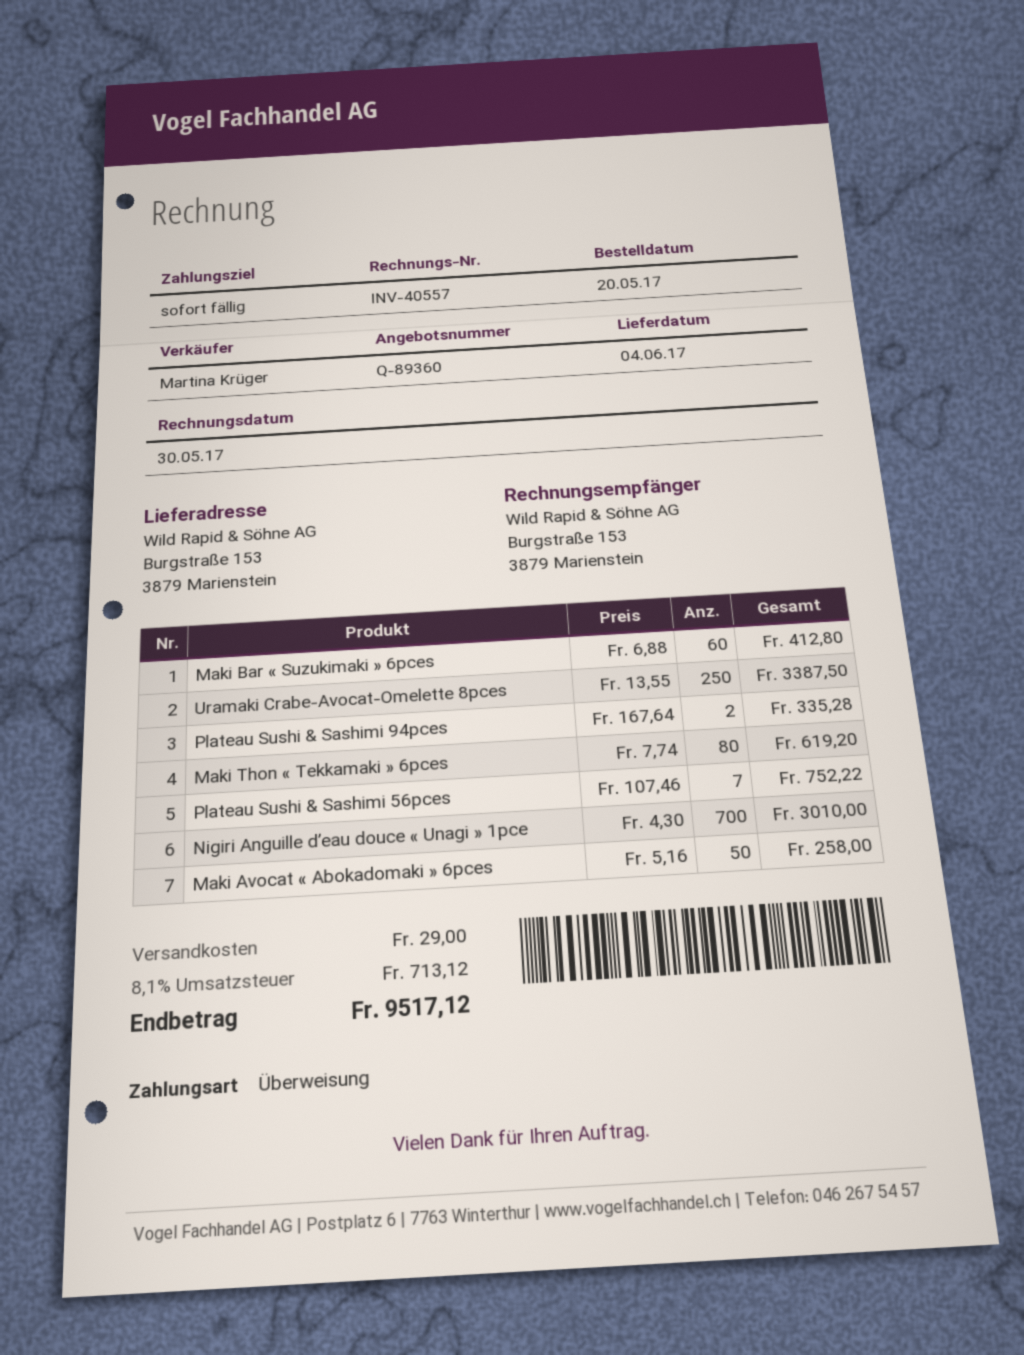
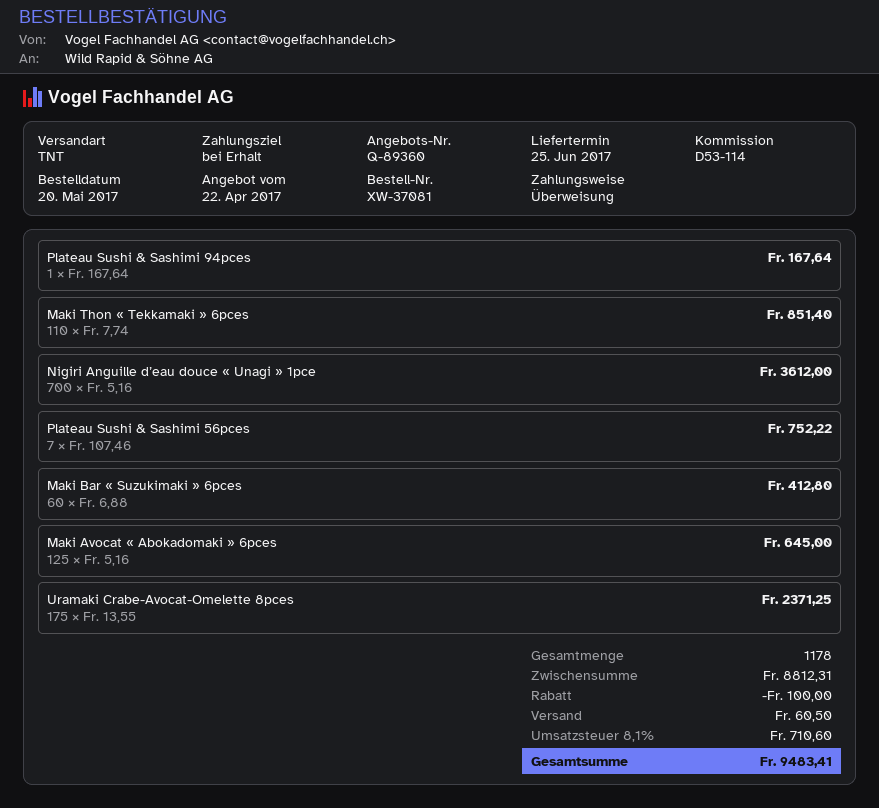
delivery date: 2017-06-04 -> 2017-06-25
Uramaki Crabe-Avocat-Omelette 8pces: 250 x 13.55 = 3387.50 -> 175 x 13.55 = 2371.25
Plateau Sushi & Sashimi 94pces: 2 x 167.64 = 335.28 -> 1 x 167.64 = 167.64
Maki Thon « Tekkamaki » 6pces: 80 x 7.74 = 619.20 -> 110 x 7.74 = 851.40
Nigiri Anguille d’eau douce « Unagi » 1pce: 700 x 4.30 = 3010.00 -> 700 x 5.16 = 3612.00
Maki Avocat « Abokadomaki » 6pces: 50 x 5.16 = 258.00 -> 125 x 5.16 = 645.00
discount: none -> 100.00
shipping: 29.00 -> 60.50
tax: 8.1% = 713.12 -> 8.1% = 710.60
total: 9517.12 -> 9483.41

